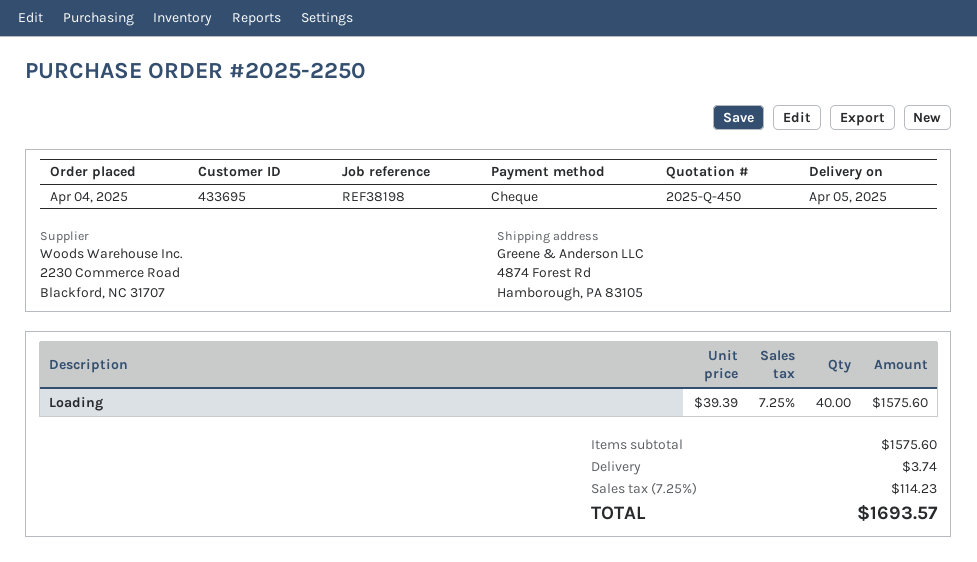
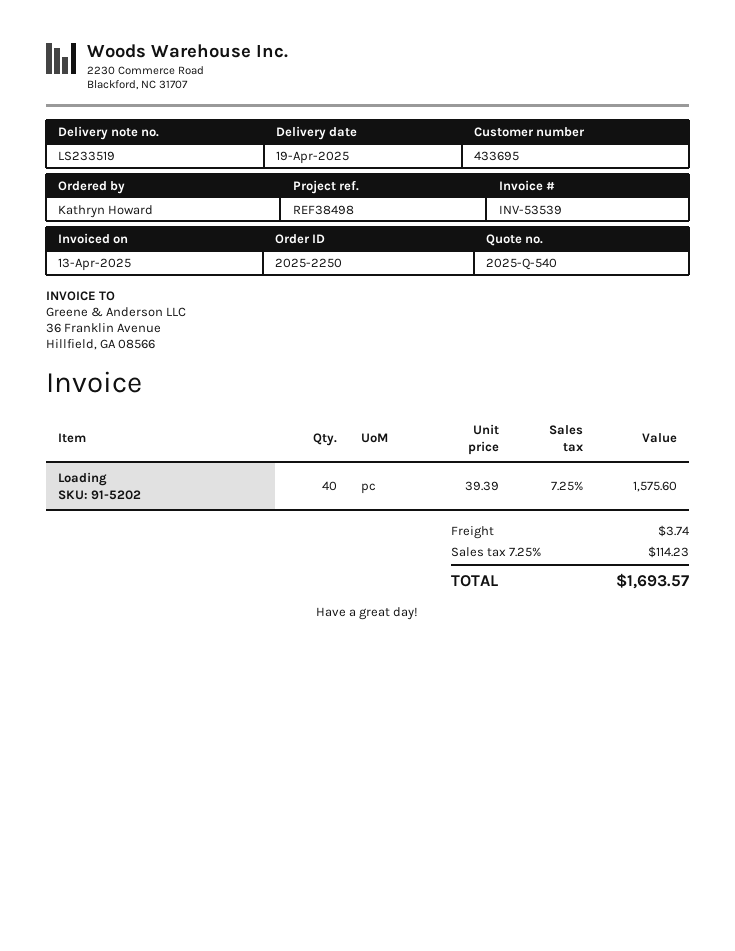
quote number: 2025-Q-450 -> 2025-Q-540
delivery date: 2025-04-05 -> 2025-04-19
reference: REF38198 -> REF38498

